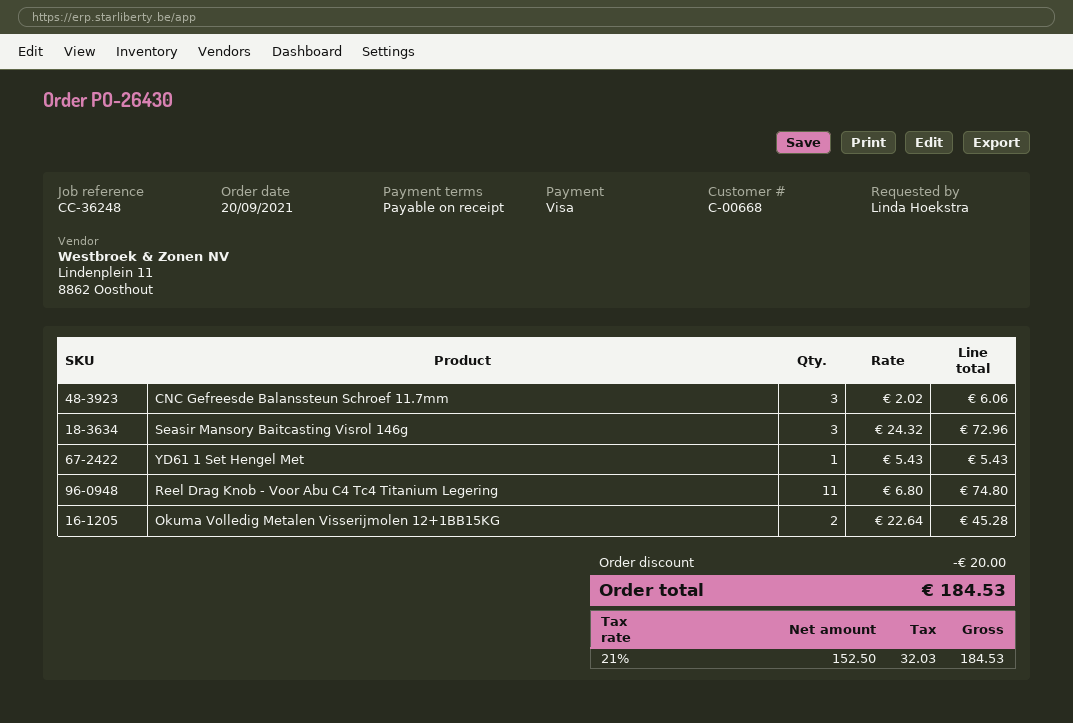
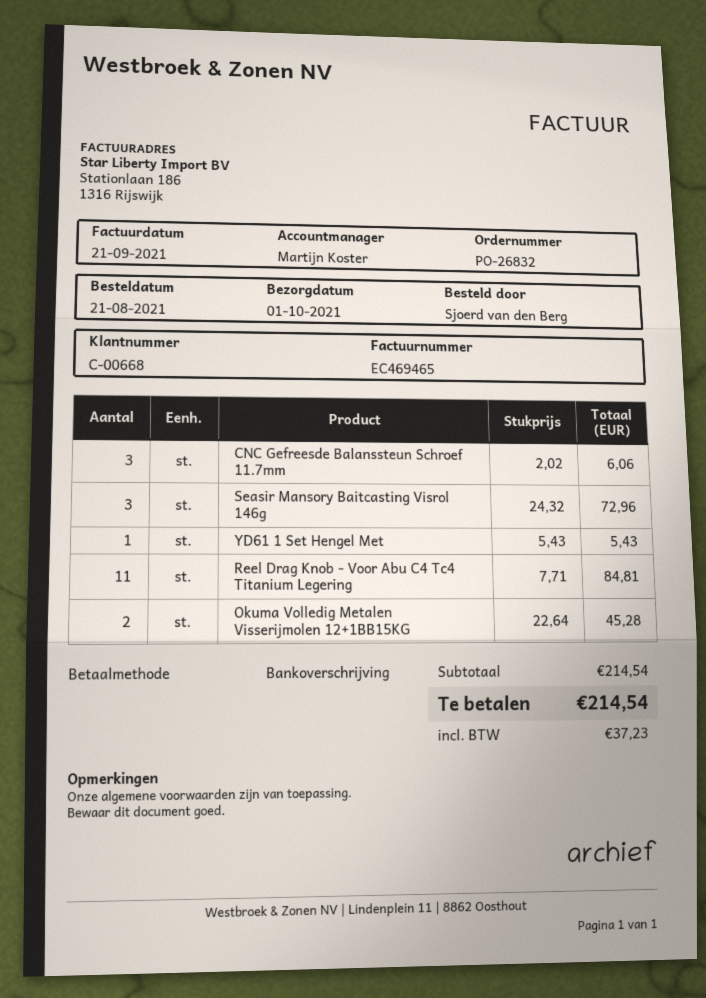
order number: PO-26430 -> PO-26832
order date: 2021-09-20 -> 2021-08-21
ordered by: Linda Hoekstra -> Sjoerd van den Berg
payment method: Visa -> bank transfer
Reel Drag Knob - Voor Abu C4 Tc4 Titanium Legering: 11 x 6.80 = 74.80 -> 11 x 7.71 = 84.81
discount: 20.00 -> none
tax: 32.03 -> 37.23
total: 184.53 -> 214.54

